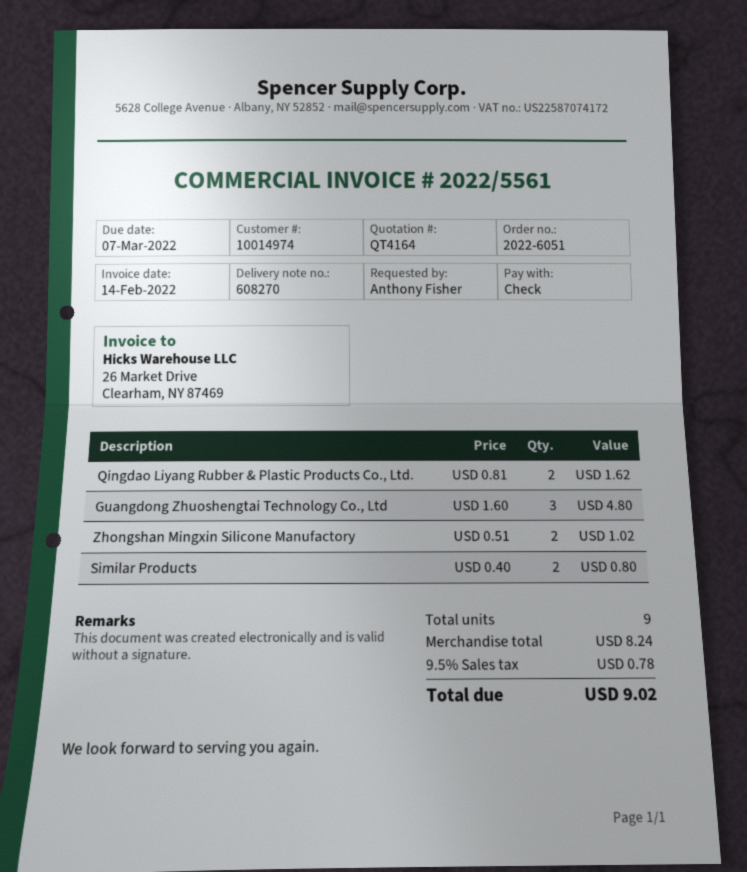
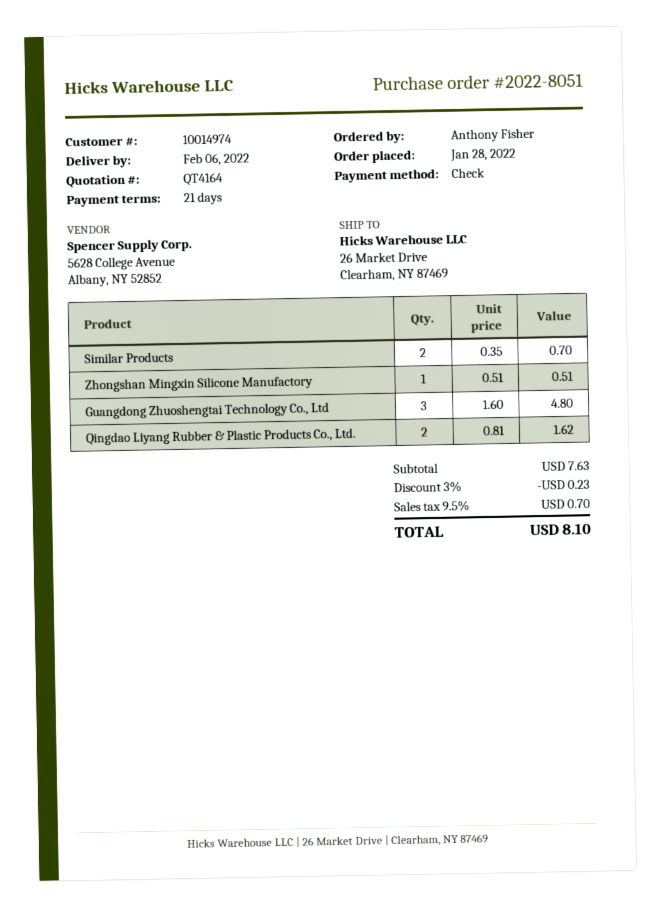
order number: 2022-6051 -> 2022-8051
Zhongshan Mingxin Silicone Manufactory: 2 x 0.51 = 1.02 -> 1 x 0.51 = 0.51
Similar Products: 2 x 0.40 = 0.80 -> 2 x 0.35 = 0.70
subtotal: 8.24 -> 7.63
discount: none -> 3% = 0.23
tax: 9.5% = 0.78 -> 9.5% = 0.70
total: 9.02 -> 8.10

